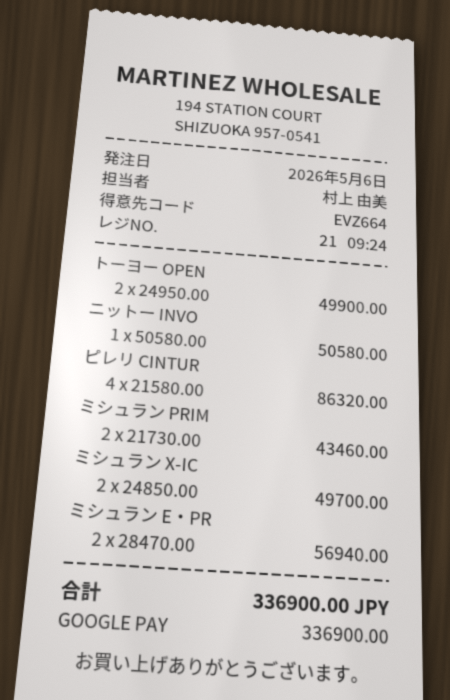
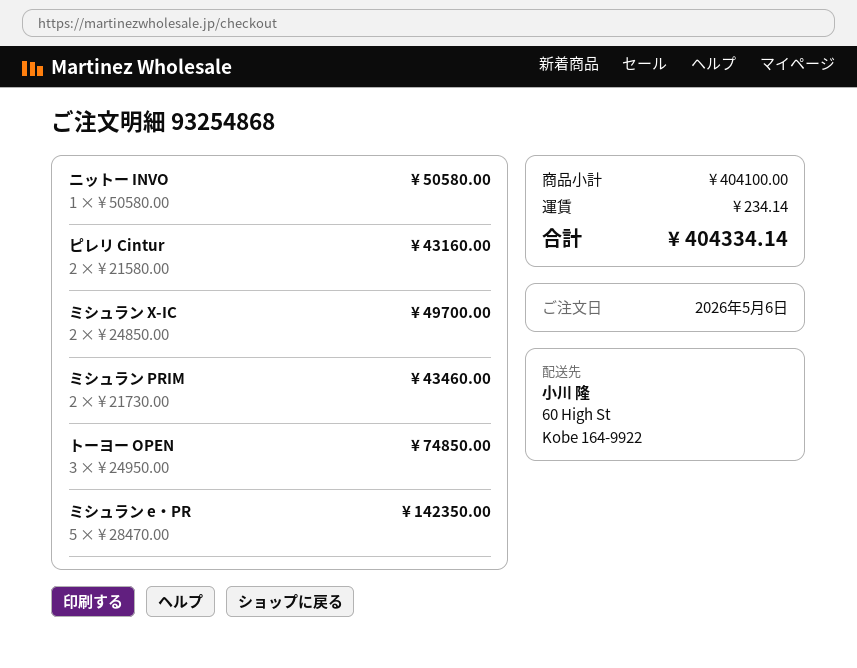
トーヨー OPEN: 2 x 24950.00 = 49900.00 -> 3 x 24950.00 = 74850.00
ピレリ CINTUR: 4 x 21580.00 = 86320.00 -> 2 x 21580.00 = 43160.00
ミシュラン E・PR: 2 x 28470.00 = 56940.00 -> 5 x 28470.00 = 142350.00
shipping: none -> 234.14
total: 336900.00 -> 404334.14

